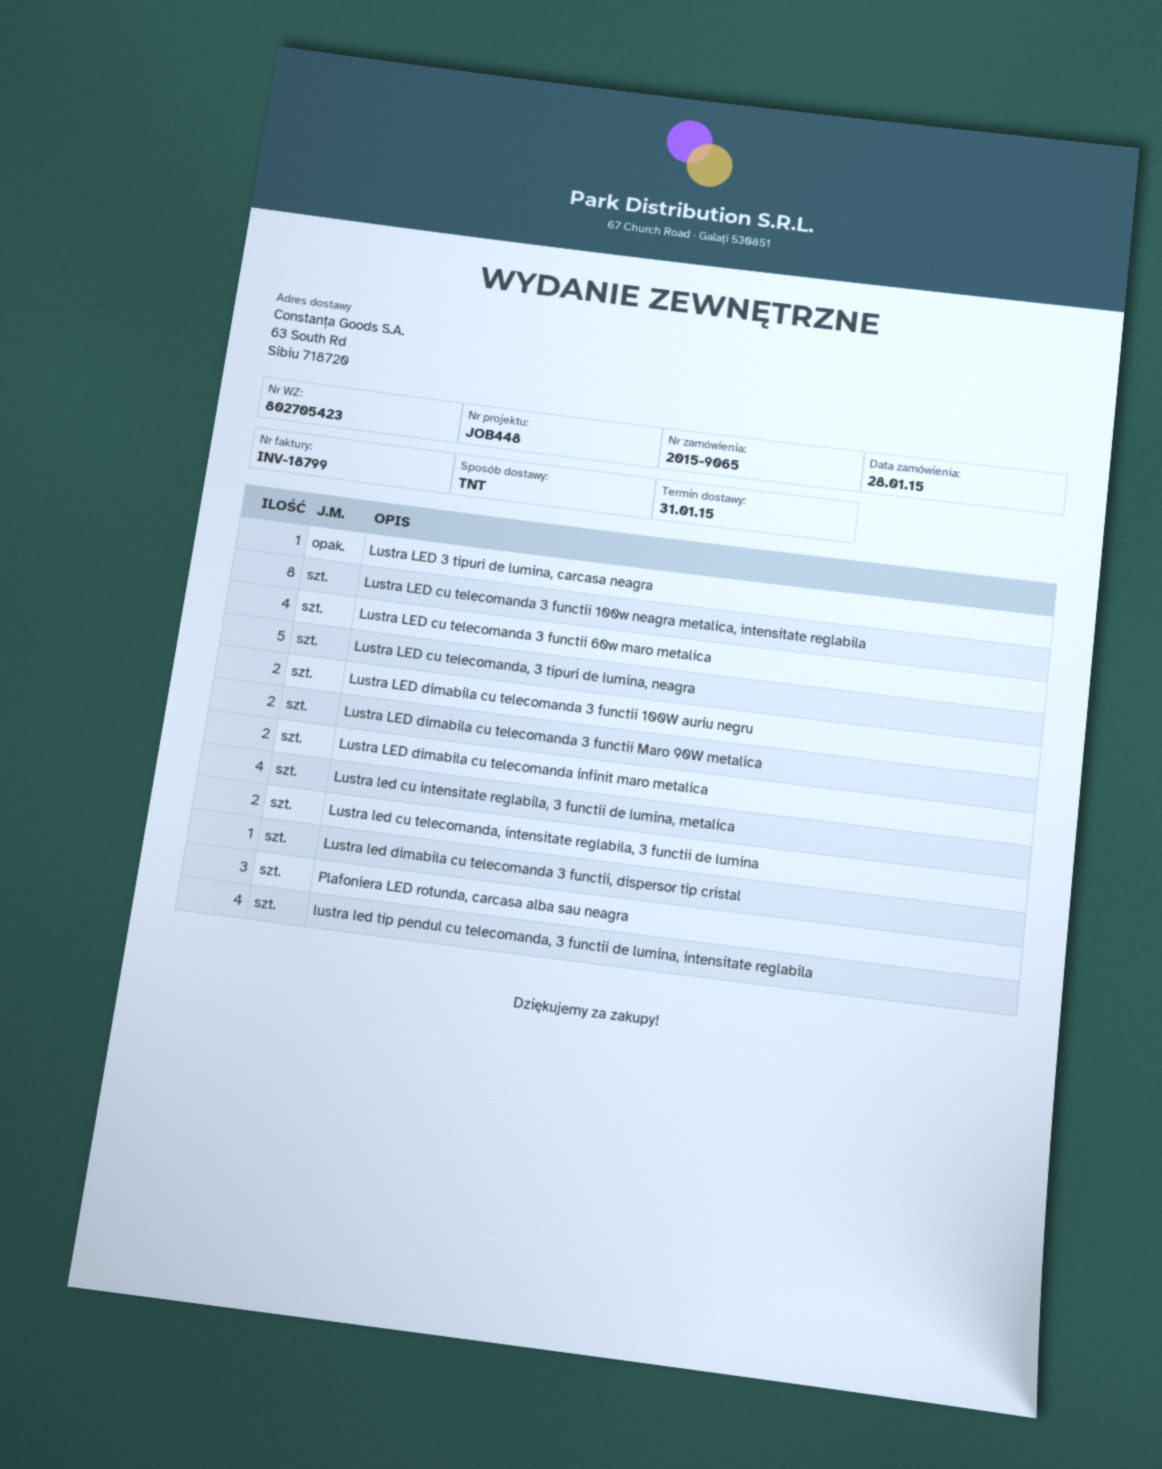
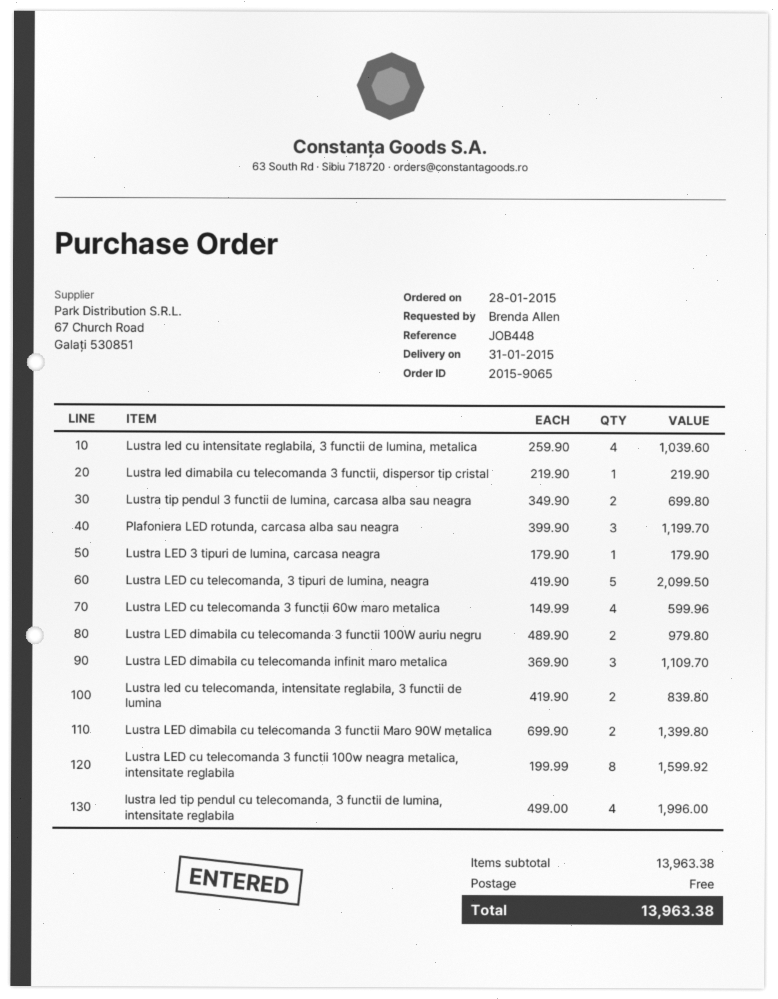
Lustra LED dimabila cu telecomanda infinit maro metalica: 2 -> 3
Lustra tip pendul 3 functii de lumina, carcasa alba sau neagra: none -> 2

